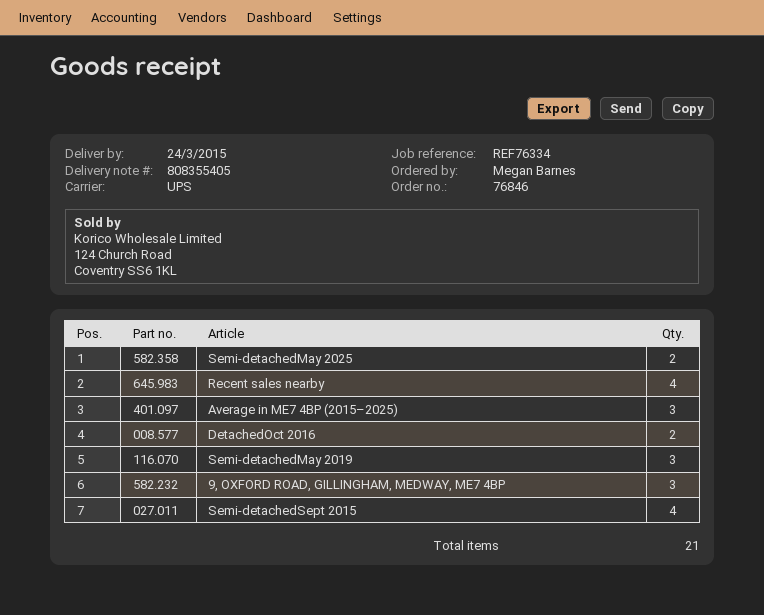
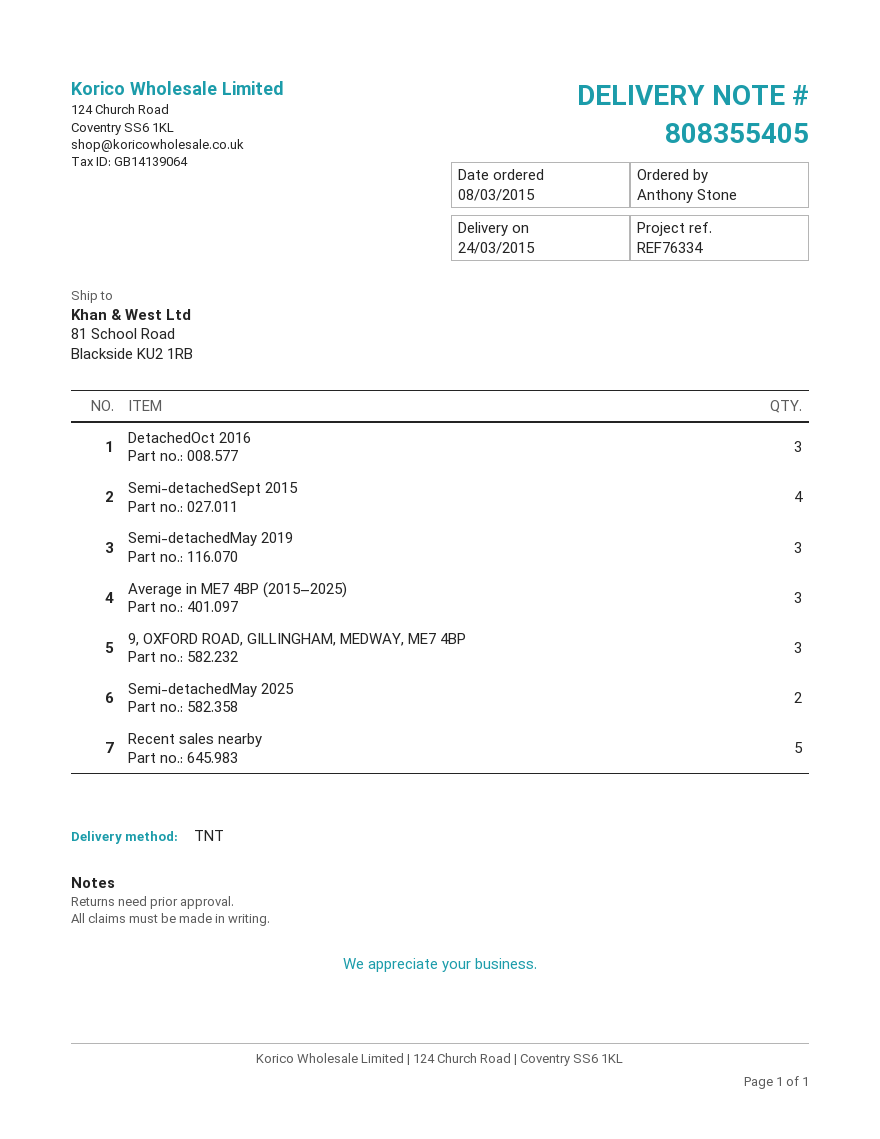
ordered by: Megan Barnes -> Anthony Stone
shipping method: UPS -> TNT
Recent sales nearby: 4 -> 5
DetachedOct 2016: 2 -> 3

